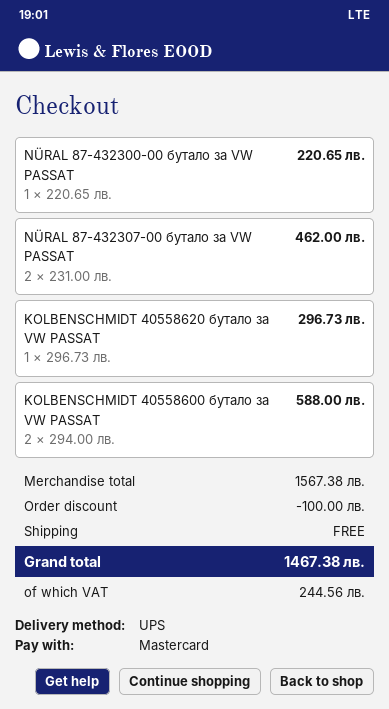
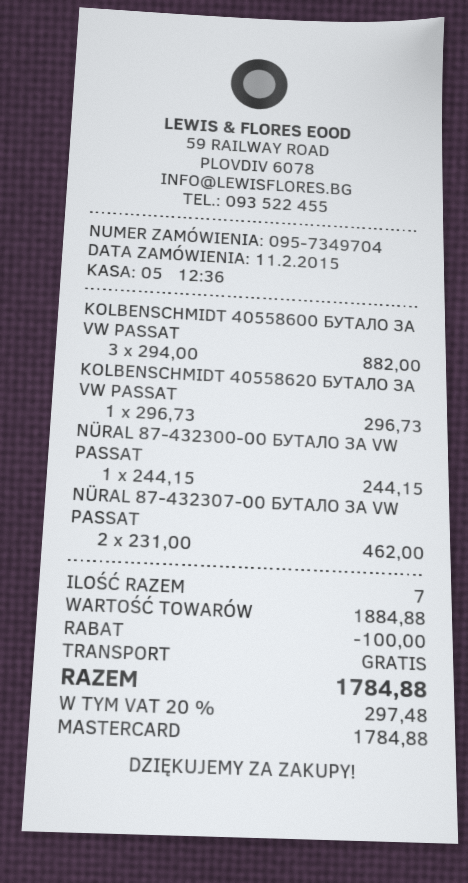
NÜRAL 87-432300-00 бутало за VW PASSAT: 1 x 220.65 = 220.65 -> 1 x 244.15 = 244.15
KOLBENSCHMIDT 40558600 бутало за VW PASSAT: 2 x 294.00 = 588.00 -> 3 x 294.00 = 882.00
subtotal: 1567.38 -> 1884.88
tax: 244.56 -> 297.48
total: 1467.38 -> 1784.88

